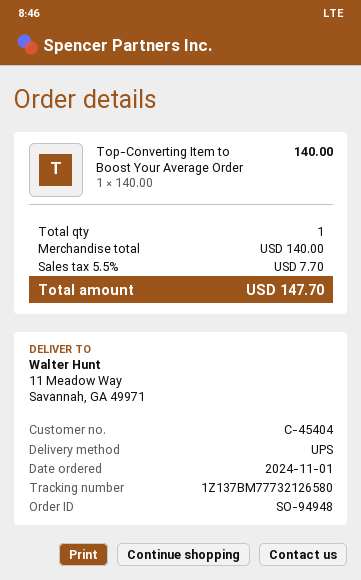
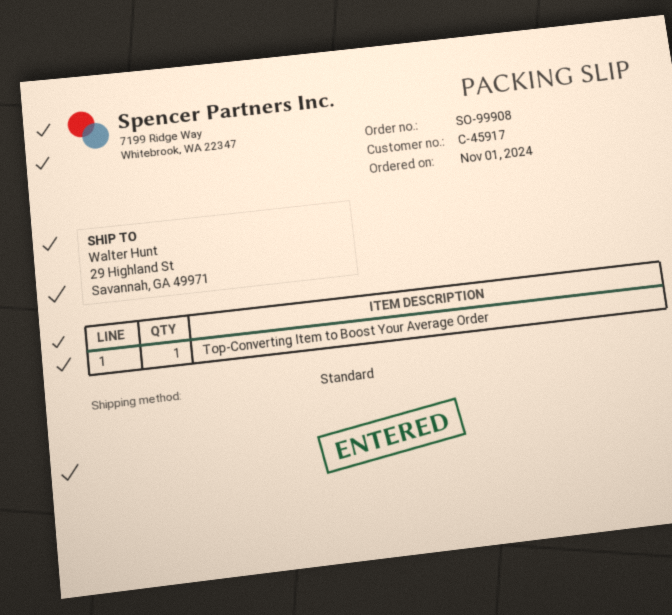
order number: SO-94948 -> SO-99908
customer number: C-45404 -> C-45917
shipping method: UPS -> standard
ship to: 11 Meadow Way, Savannah, GA 49971 -> 29 Highland St, Savannah, GA 49971

